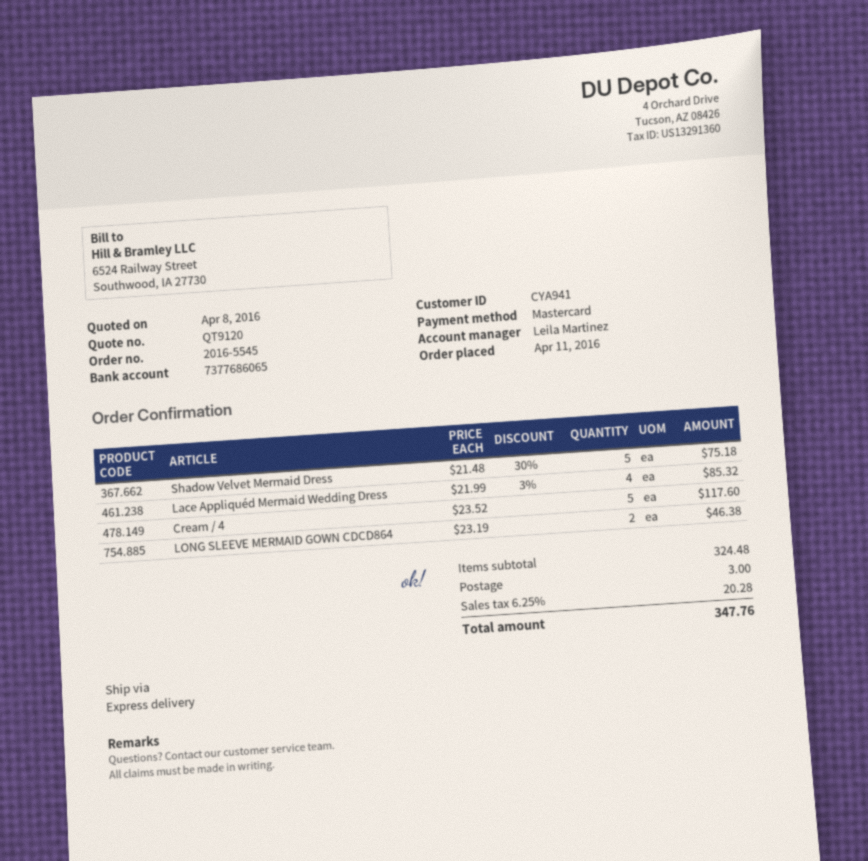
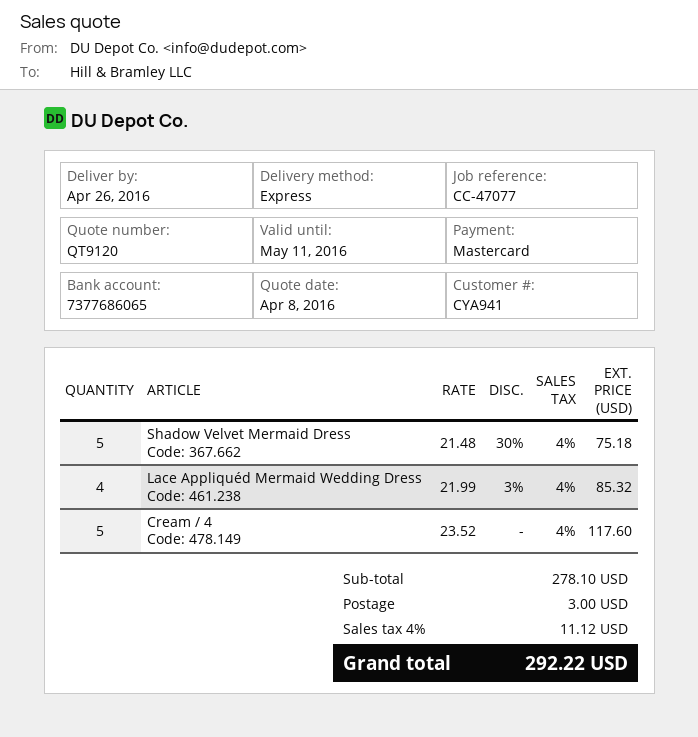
LONG SLEEVE MERMAID GOWN CDCD864: 2 x 23.19 = 46.38 -> none
subtotal: 324.48 -> 278.10
tax: 6.25% = 20.28 -> 4% = 11.12
total: 347.76 -> 292.22

